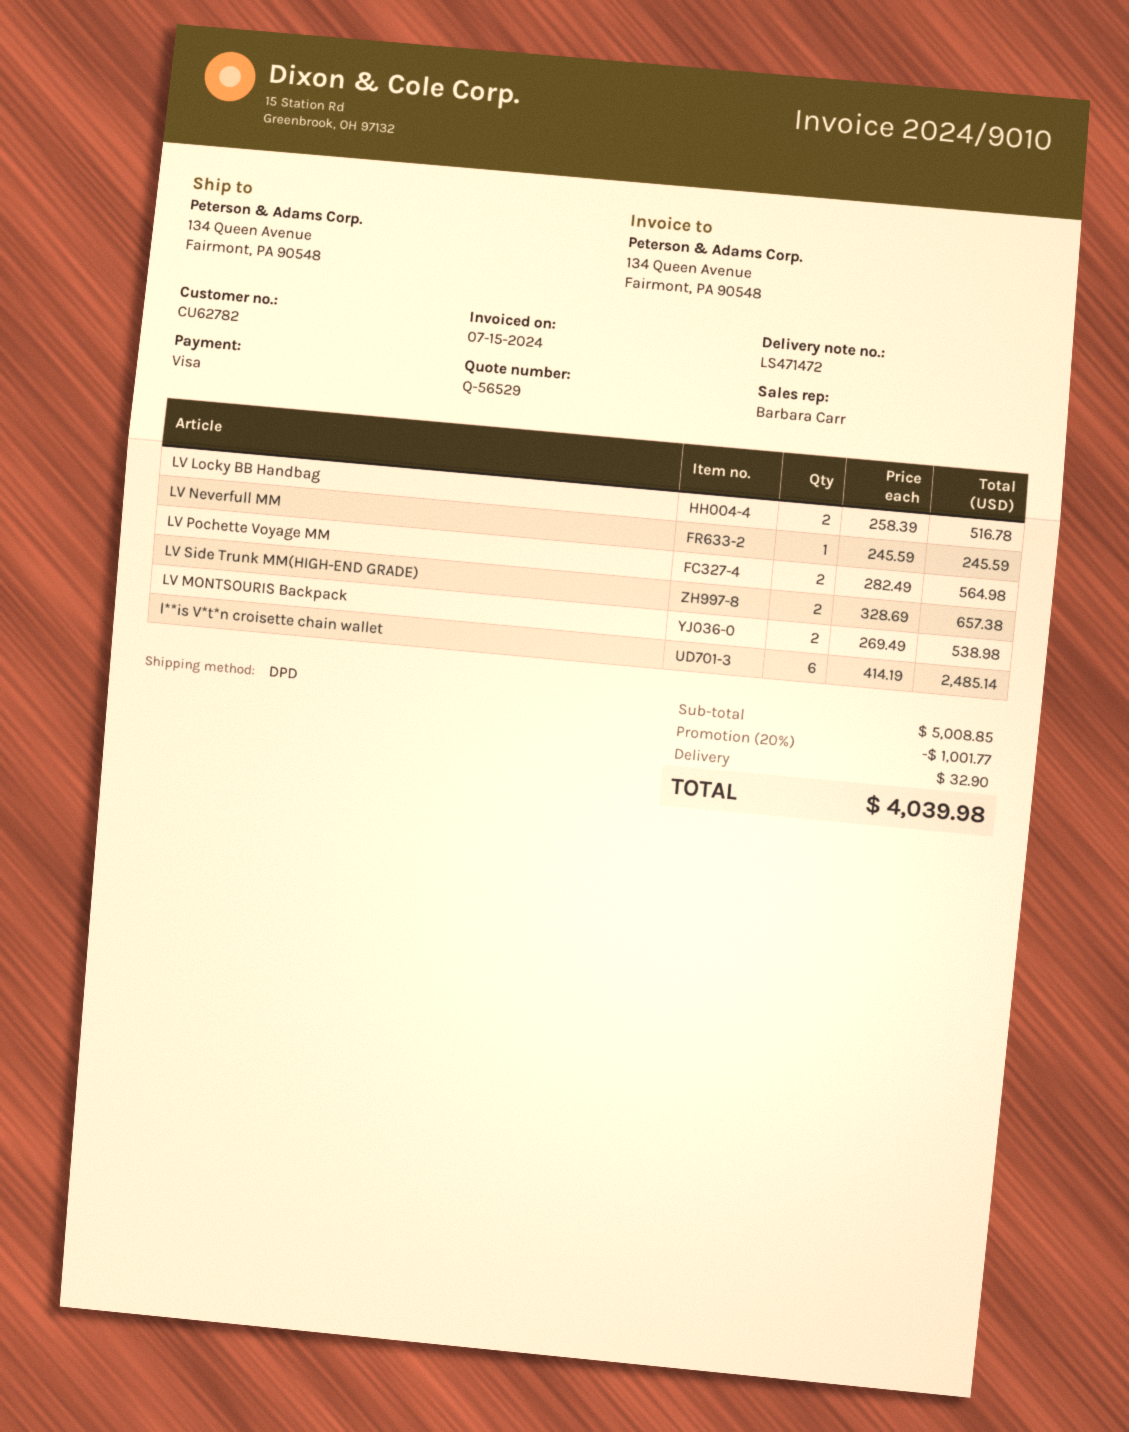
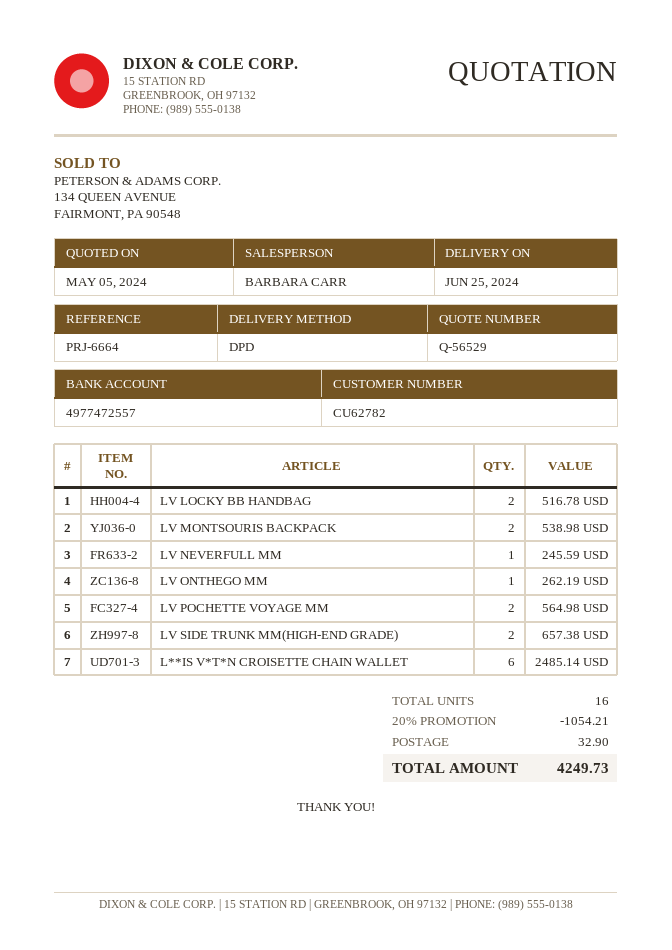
LV ONTHEGO MM: none -> 1 for 262.19
discount: 20% = 1001.77 -> 20% = 1054.21
total: 4039.98 -> 4249.73

